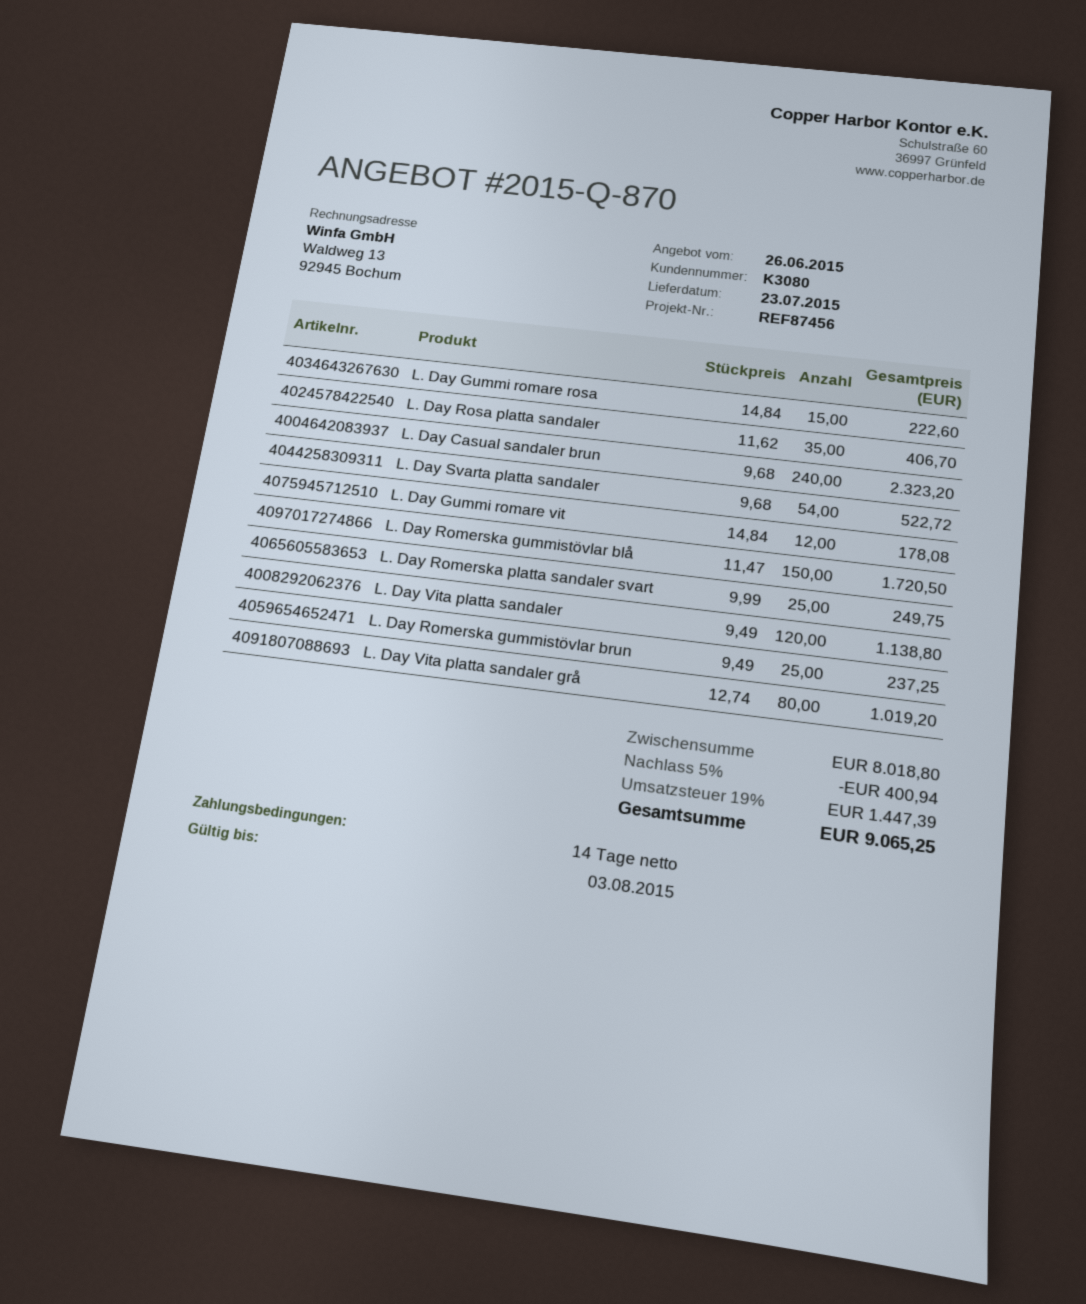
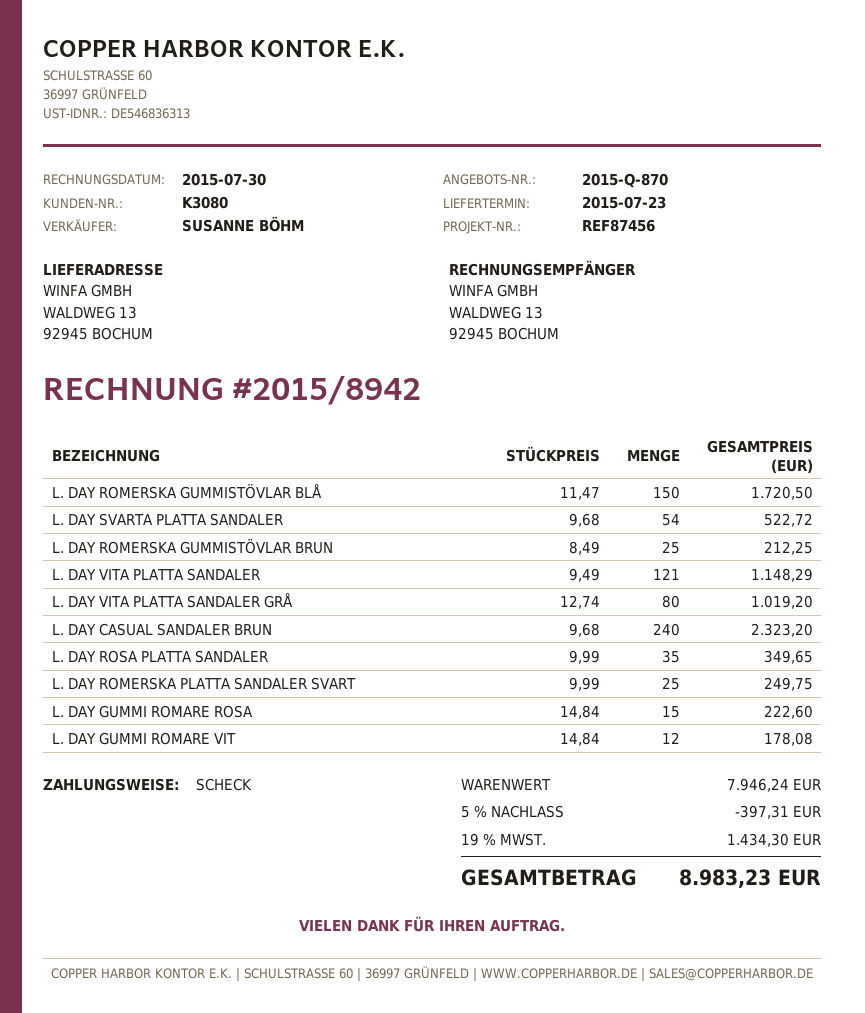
L. Day Rosa platta sandaler: 35 x 11.62 = 406.70 -> 35 x 9.99 = 349.65
L. Day Vita platta sandaler: 120 x 9.49 = 1138.80 -> 121 x 9.49 = 1148.29
L. Day Romerska gummistövlar brun: 25 x 9.49 = 237.25 -> 25 x 8.49 = 212.25
subtotal: 8018.80 -> 7946.24
discount: 5% = 400.94 -> 5% = 397.31
tax: 19% = 1447.39 -> 19% = 1434.30
total: 9065.25 -> 8983.23

